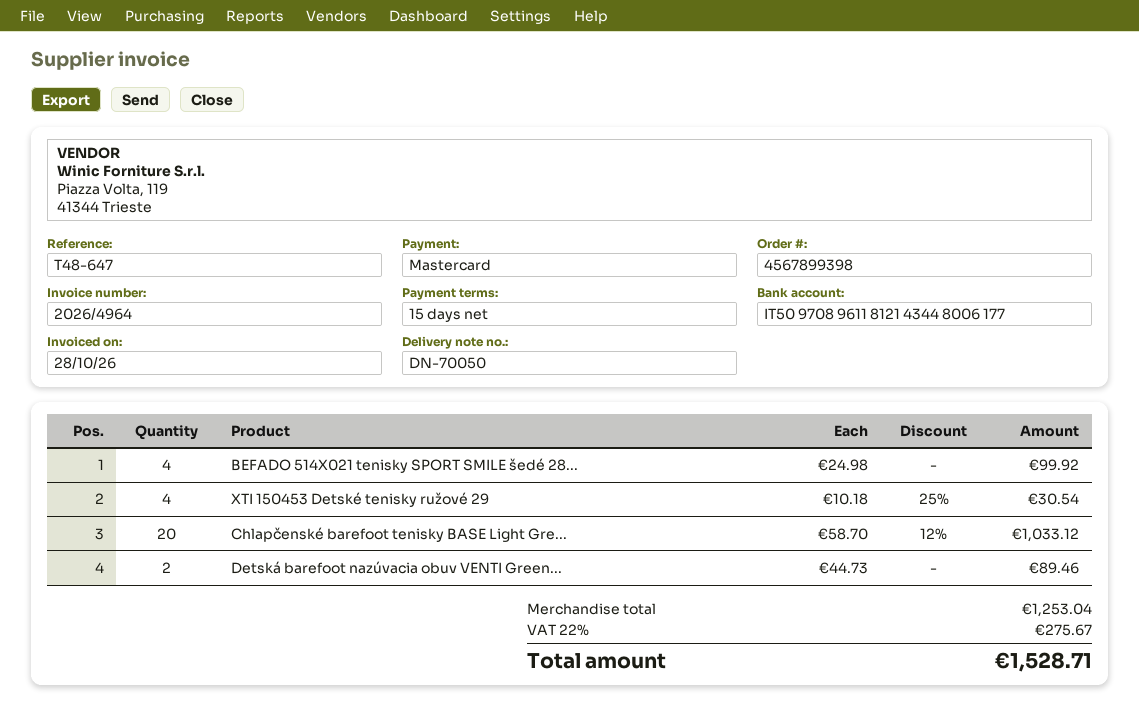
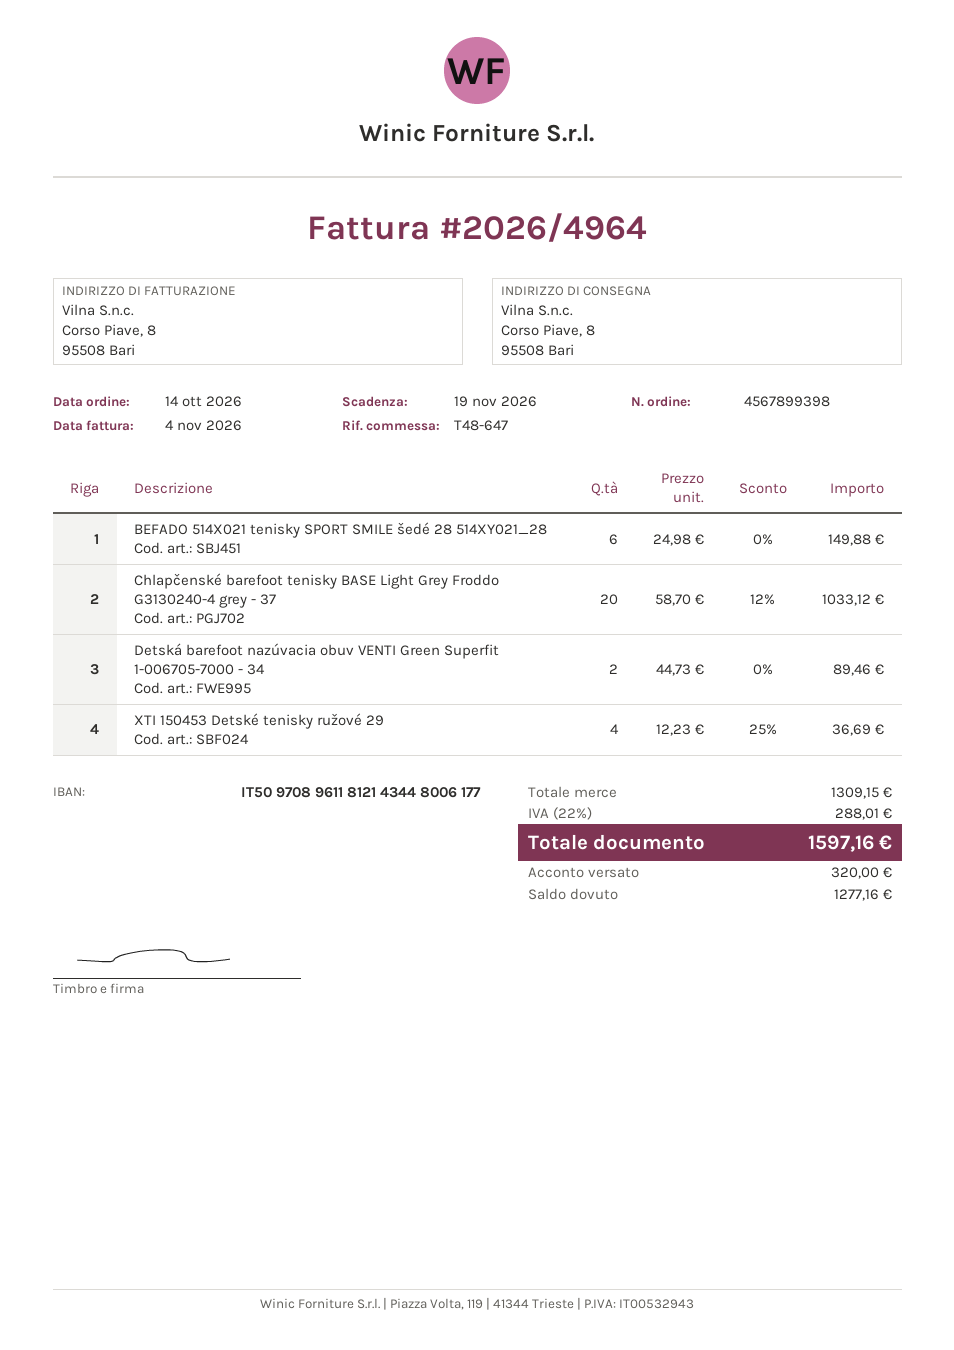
invoice date: 2026-10-28 -> 2026-11-04
BEFADO 514X021 tenisky SPORT SMILE šedé 28...: 4 x 24.98 = 99.92 -> 6 x 24.98 = 149.88
XTI 150453 Detské tenisky ružové 29: 4 x 10.18 - 25% = 30.54 -> 4 x 12.23 - 25% = 36.69
subtotal: 1253.04 -> 1309.15
tax: 22% = 275.67 -> 22% = 288.01
total: 1528.71 -> 1597.16

